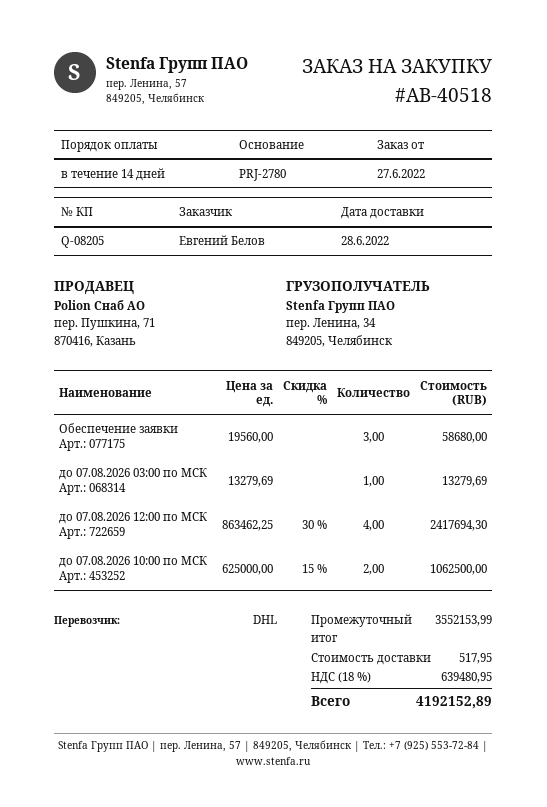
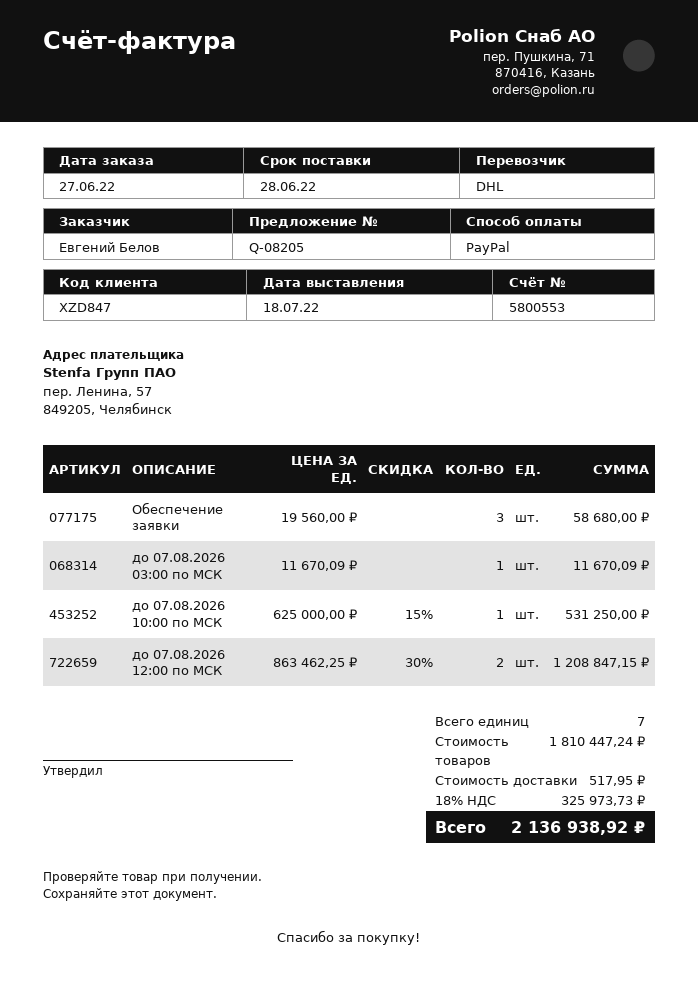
до 07.08.2026 03:00 по МСК: 1 x 13279.69 = 13279.69 -> 1 x 11670.09 = 11670.09
до 07.08.2026 12:00 по МСК: 4 x 863462.25 - 30% = 2417694.30 -> 2 x 863462.25 - 30% = 1208847.15
до 07.08.2026 10:00 по МСК: 2 x 625000.00 - 15% = 1062500.00 -> 1 x 625000.00 - 15% = 531250.00
subtotal: 3552153.99 -> 1810447.24
tax: 18% = 639480.95 -> 18% = 325973.73
total: 4192152.89 -> 2136938.92

